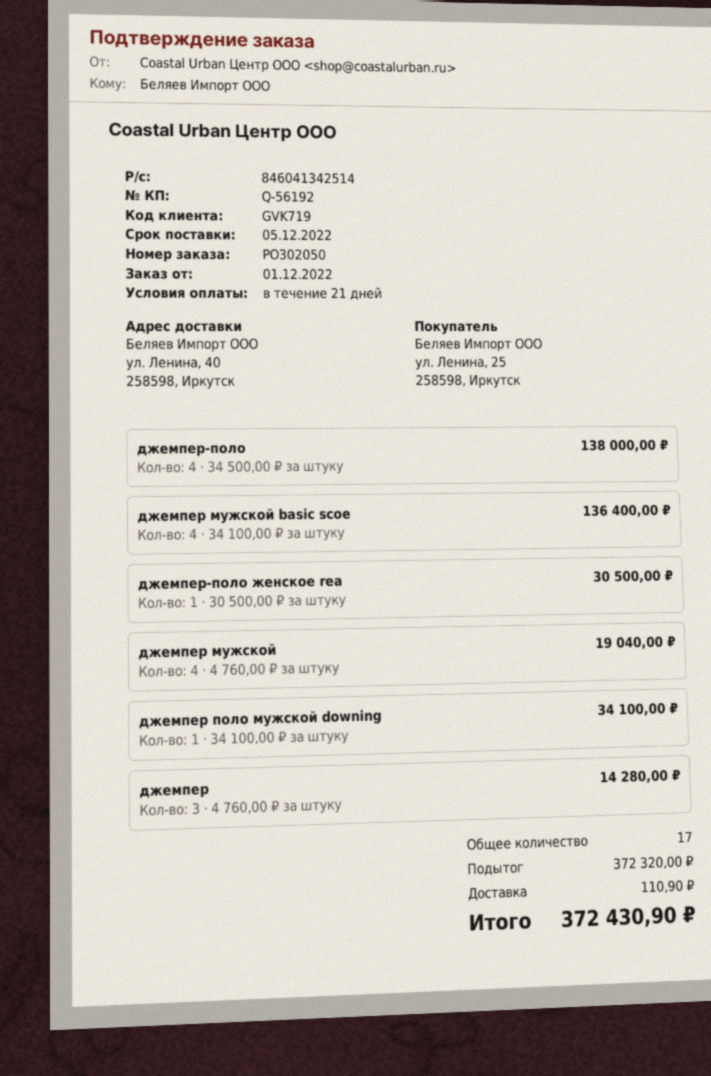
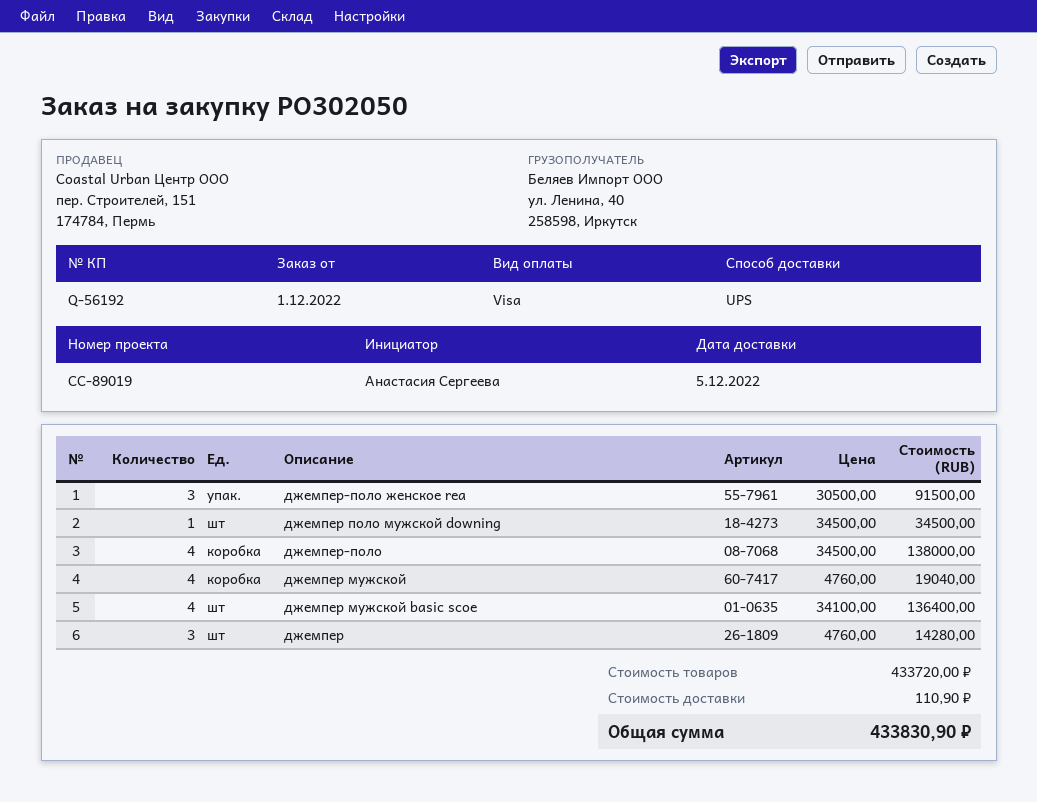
джемпер-поло женское rea: 1 x 30500.00 = 30500.00 -> 3 x 30500.00 = 91500.00
джемпер поло мужской downing: 1 x 34100.00 = 34100.00 -> 1 x 34500.00 = 34500.00
subtotal: 372320.00 -> 433720.00
total: 372430.90 -> 433830.90

